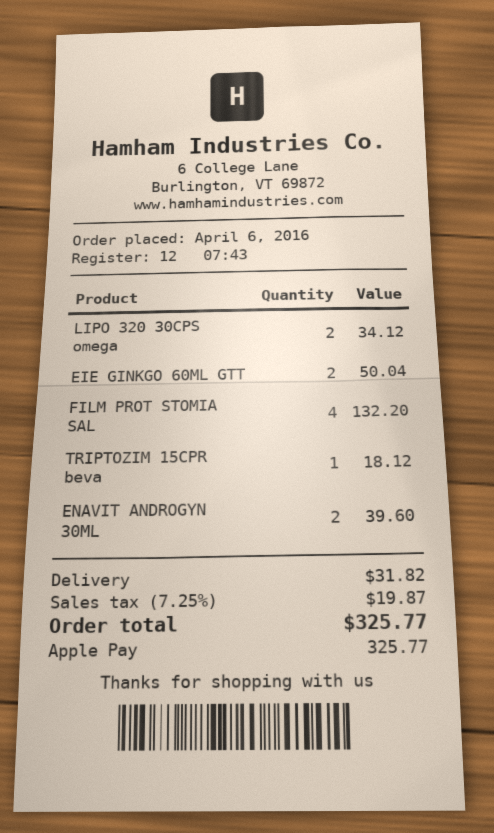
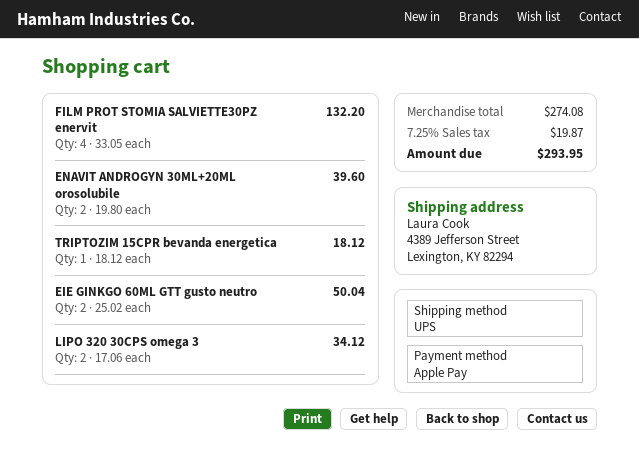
shipping: 31.82 -> none
total: 325.77 -> 293.95

